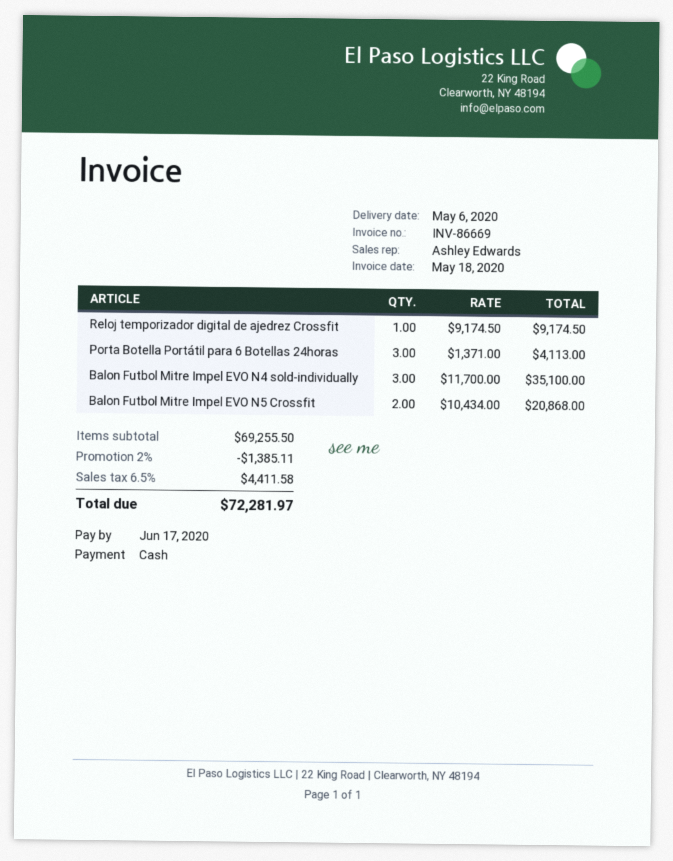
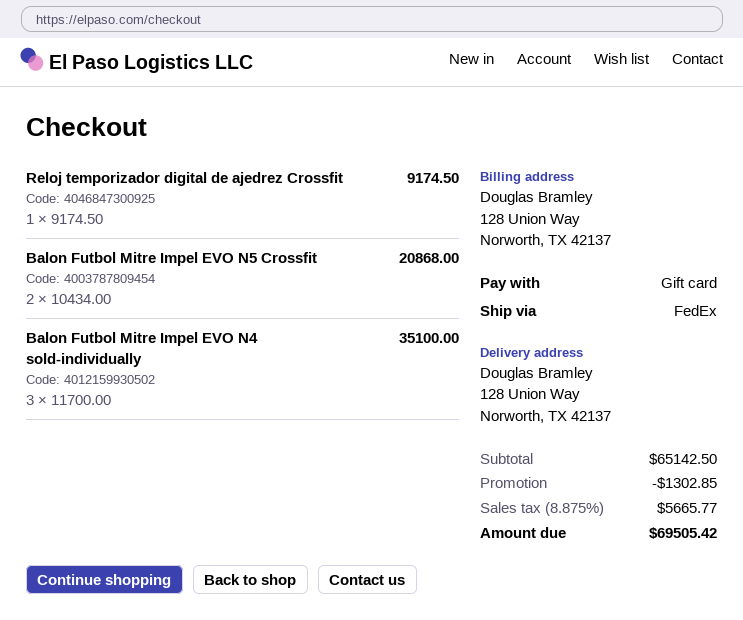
payment method: cash -> gift card
Porta Botella Portátil para 6 Botellas 24horas: 3 x 1371.00 = 4113.00 -> none
subtotal: 69255.50 -> 65142.50
discount: 1385.11 -> 1302.85
tax: 6.5% = 4411.58 -> 8.875% = 5665.77
total: 72281.97 -> 69505.42

